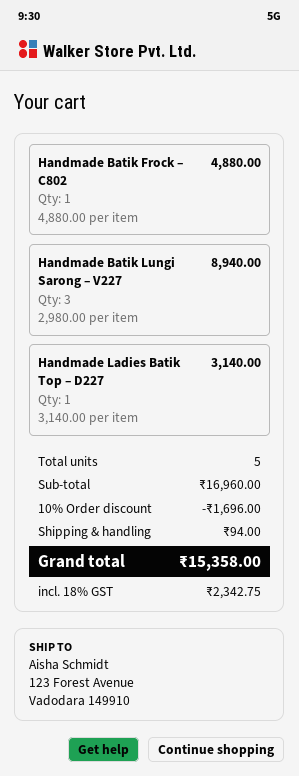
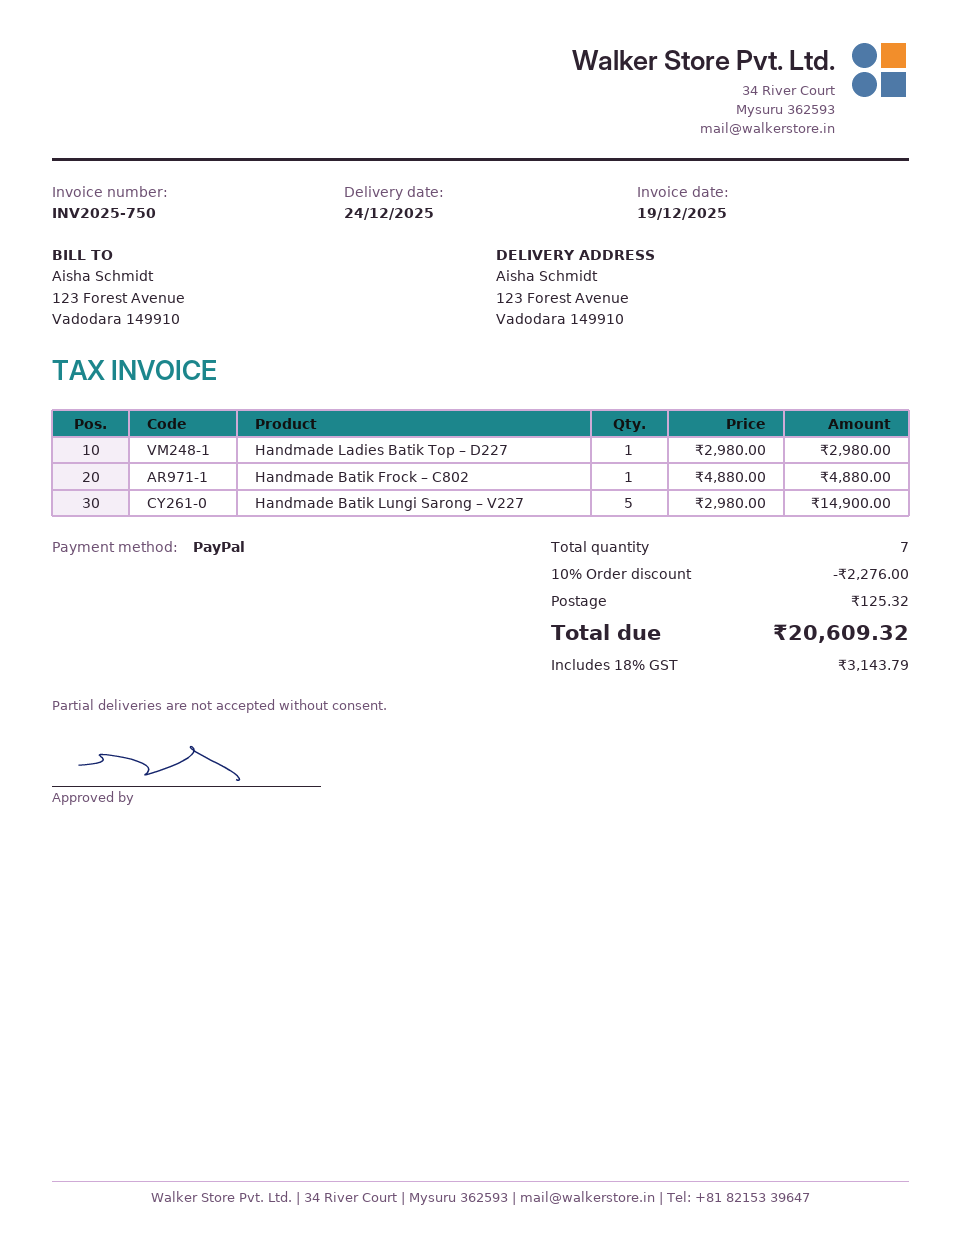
Handmade Batik Lungi Sarong – V227: 3 x 2980.00 = 8940.00 -> 5 x 2980.00 = 14900.00
Handmade Ladies Batik Top – D227: 1 x 3140.00 = 3140.00 -> 1 x 2980.00 = 2980.00
total quantity: 5 -> 7
discount: 10% = 1696.00 -> 10% = 2276.00
shipping: 94.00 -> 125.32
tax: 18% = 2342.75 -> 18% = 3143.79
total: 15358.00 -> 20609.32

